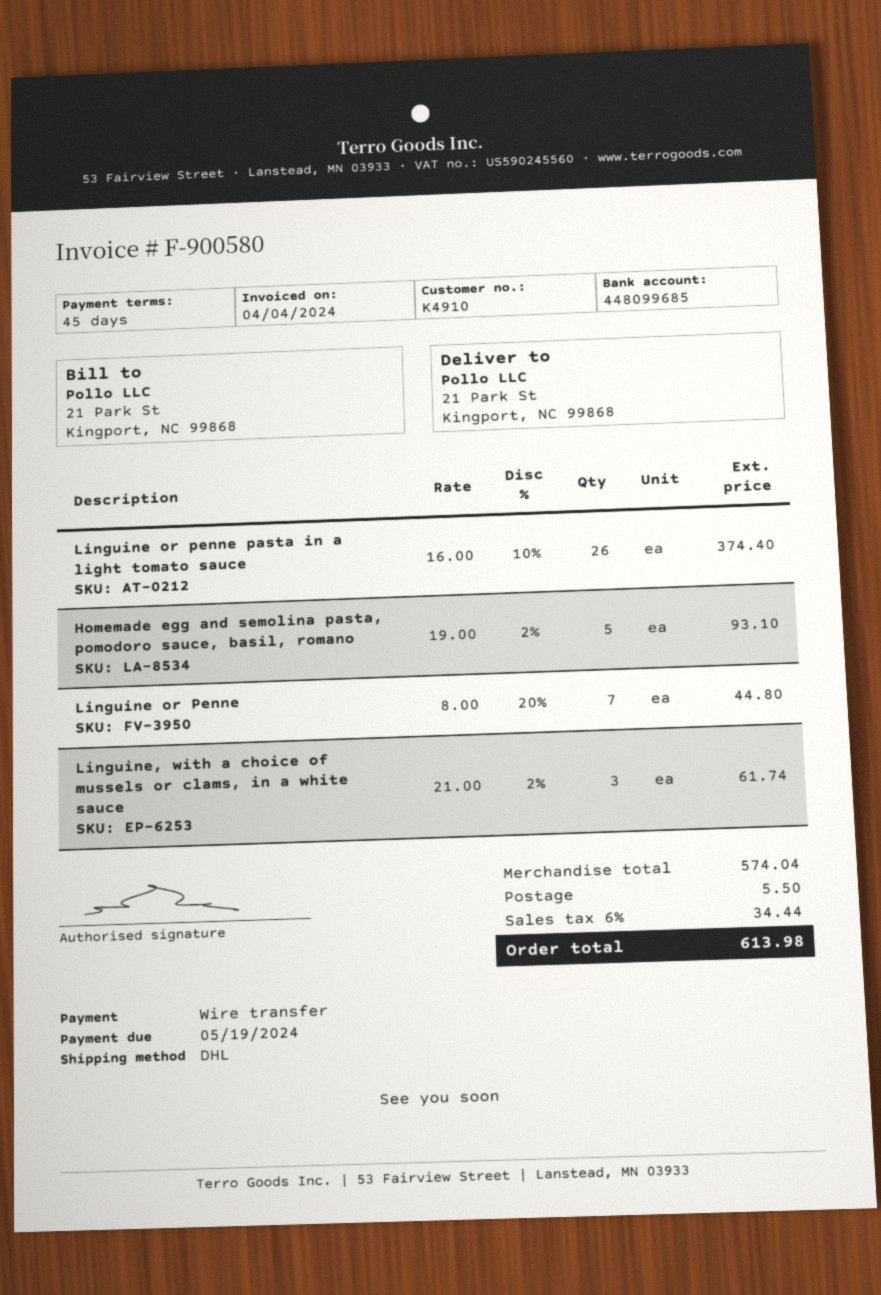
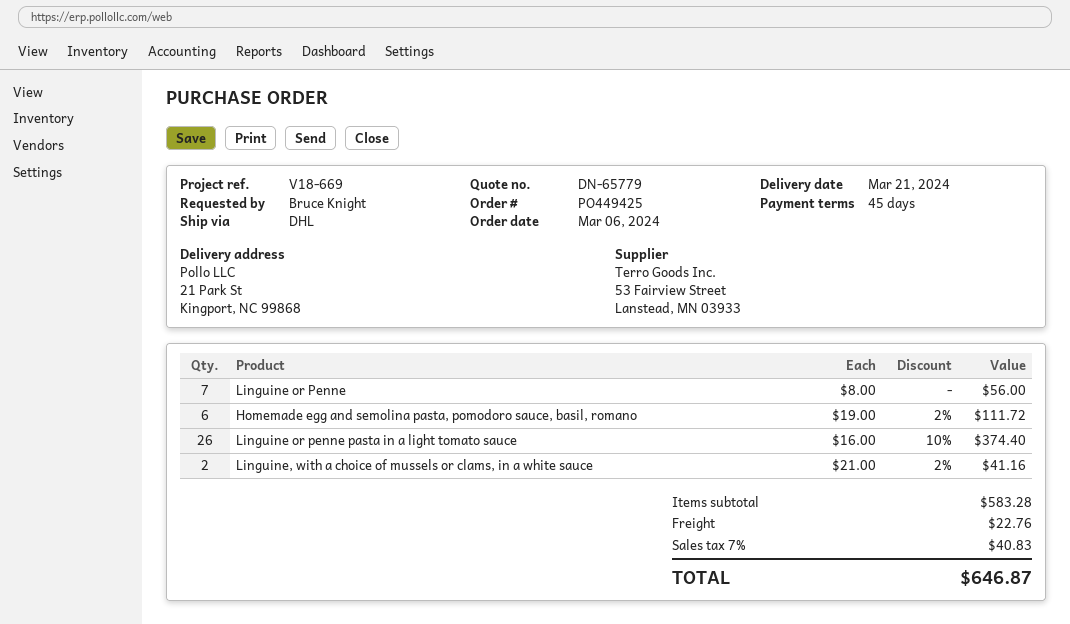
Homemade egg and semolina pasta, pomodoro sauce, basil, romano: 5 x 19.00 - 2% = 93.10 -> 6 x 19.00 - 2% = 111.72
Linguine or Penne: 7 x 8.00 - 20% = 44.80 -> 7 x 8.00 = 56.00
Linguine, with a choice of mussels or clams, in a white sauce: 3 x 21.00 - 2% = 61.74 -> 2 x 21.00 - 2% = 41.16
subtotal: 574.04 -> 583.28
shipping: 5.50 -> 22.76
tax: 6% = 34.44 -> 7% = 40.83
total: 613.98 -> 646.87

